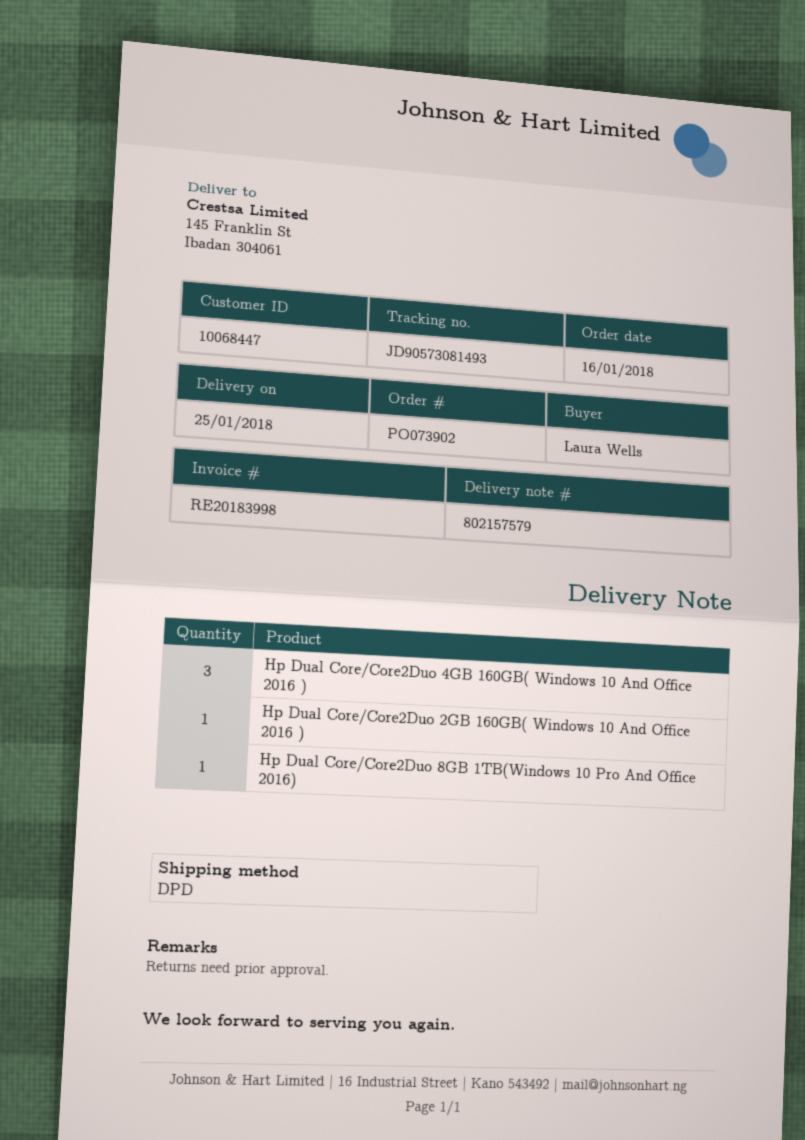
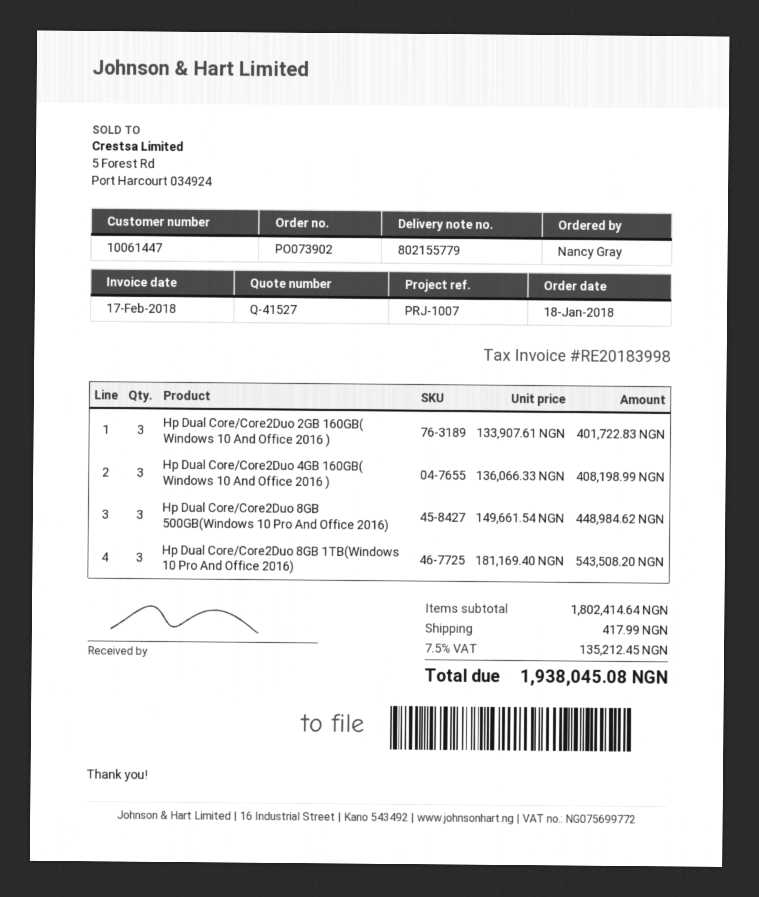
order date: 2018-01-16 -> 2018-01-18
delivery note number: 802157579 -> 802155779
customer number: 10068447 -> 10061447
ordered by: Laura Wells -> Nancy Gray
Hp Dual Core/Core2Duo 2GB 160GB( Windows 10 And Office 2016 ): 1 -> 3
Hp Dual Core/Core2Duo 8GB 1TB(Windows 10 Pro And Office 2016): 1 -> 3
Hp Dual Core/Core2Duo 8GB 500GB(Windows 10 Pro And Office 2016): none -> 3

